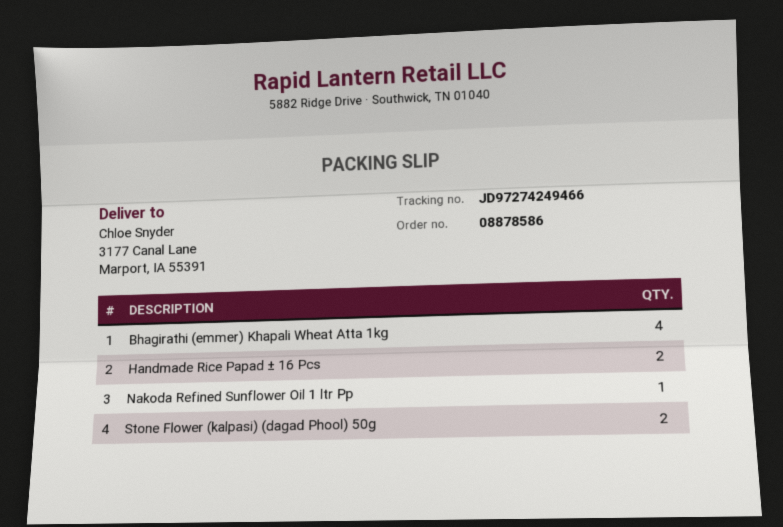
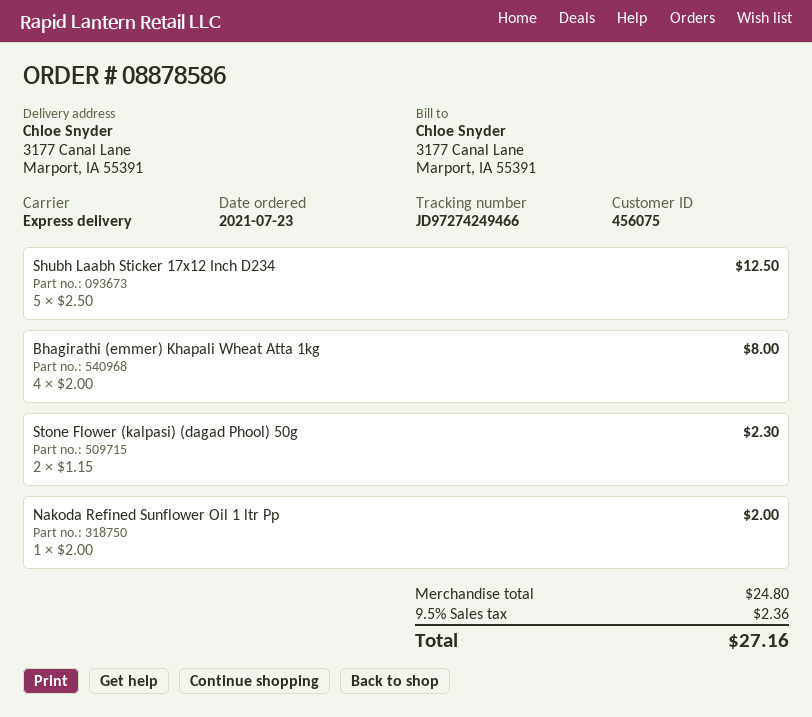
Handmade Rice Papad ± 16 Pcs: 2 -> none
Shubh Laabh Sticker 17x12 Inch D234: none -> 5

